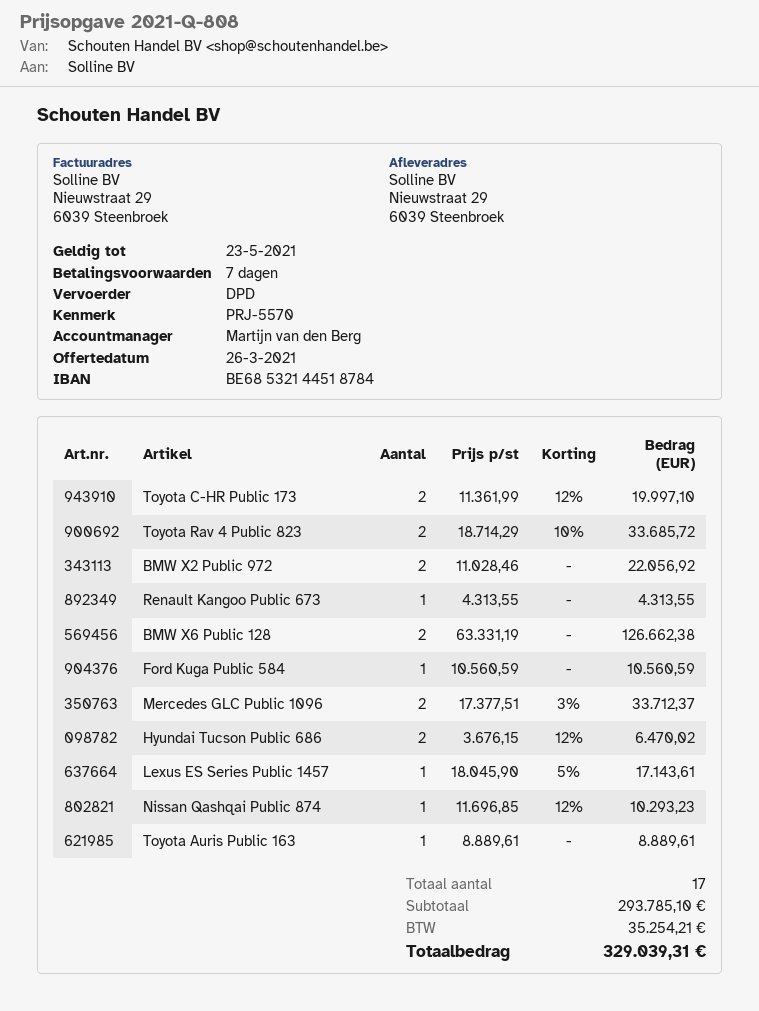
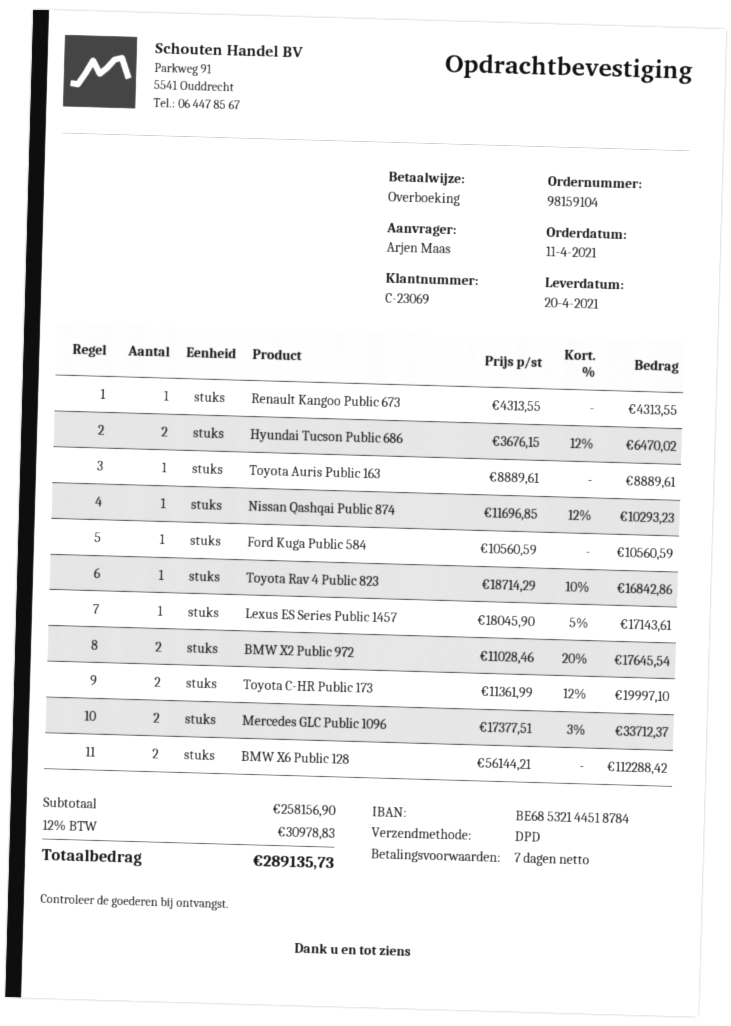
Toyota Rav 4 Public 823: 2 x 18714.29 - 10% = 33685.72 -> 1 x 18714.29 - 10% = 16842.86
BMW X2 Public 972: 2 x 11028.46 = 22056.92 -> 2 x 11028.46 - 20% = 17645.54
BMW X6 Public 128: 2 x 63331.19 = 126662.38 -> 2 x 56144.21 = 112288.42
subtotal: 293785.10 -> 258156.90
tax: 35254.21 -> 30978.83
total: 329039.31 -> 289135.73

